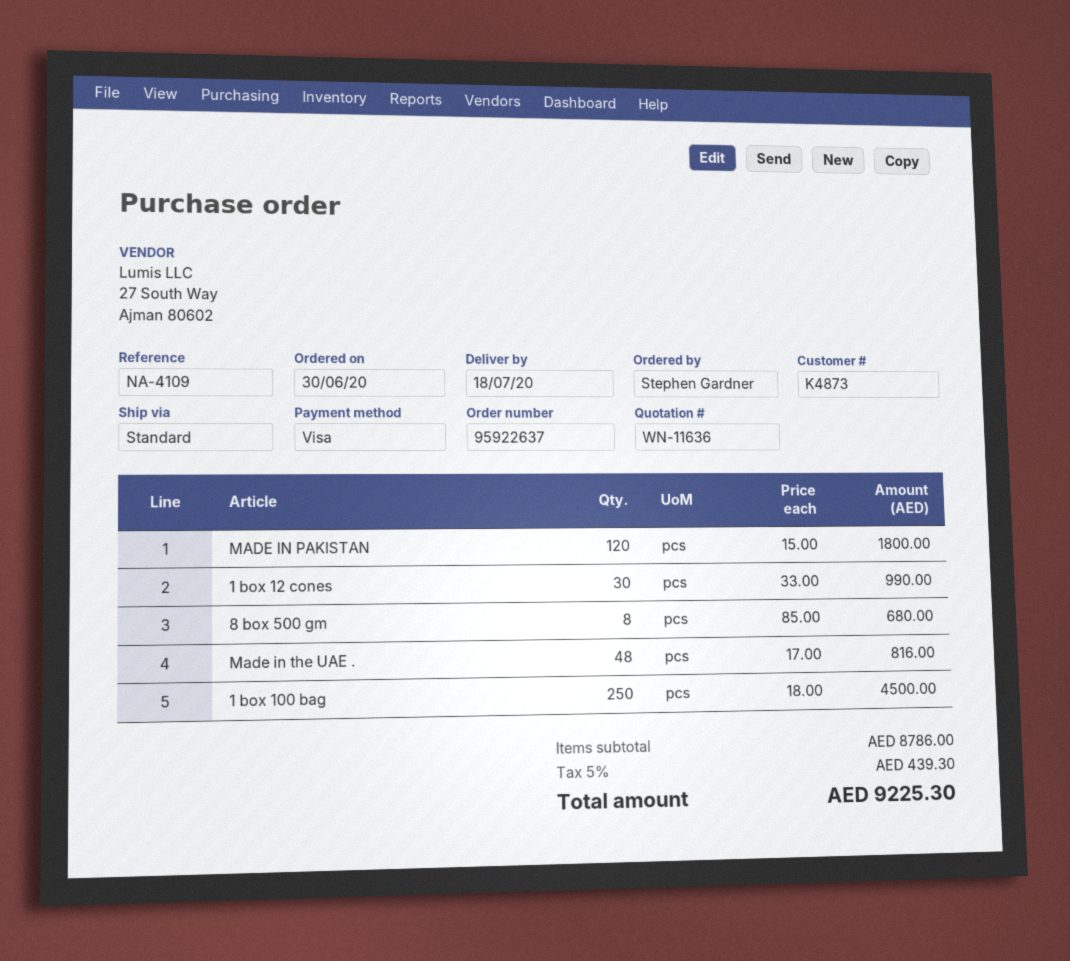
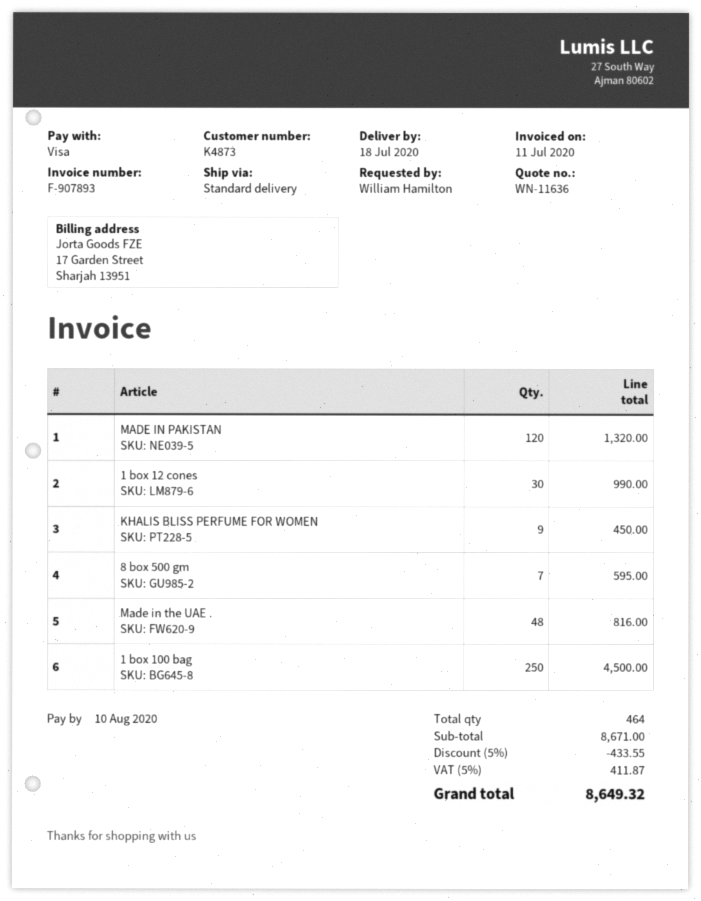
ordered by: Stephen Gardner -> William Hamilton
MADE IN PAKISTAN: 120 for 1800.00 -> 120 for 1320.00
8 box 500 gm: 8 for 680.00 -> 7 for 595.00
KHALIS BLISS PERFUME FOR WOMEN: none -> 9 for 450.00
subtotal: 8786.00 -> 8671.00
discount: none -> 5% = 433.55
tax: 5% = 439.30 -> 5% = 411.87
total: 9225.30 -> 8649.32

